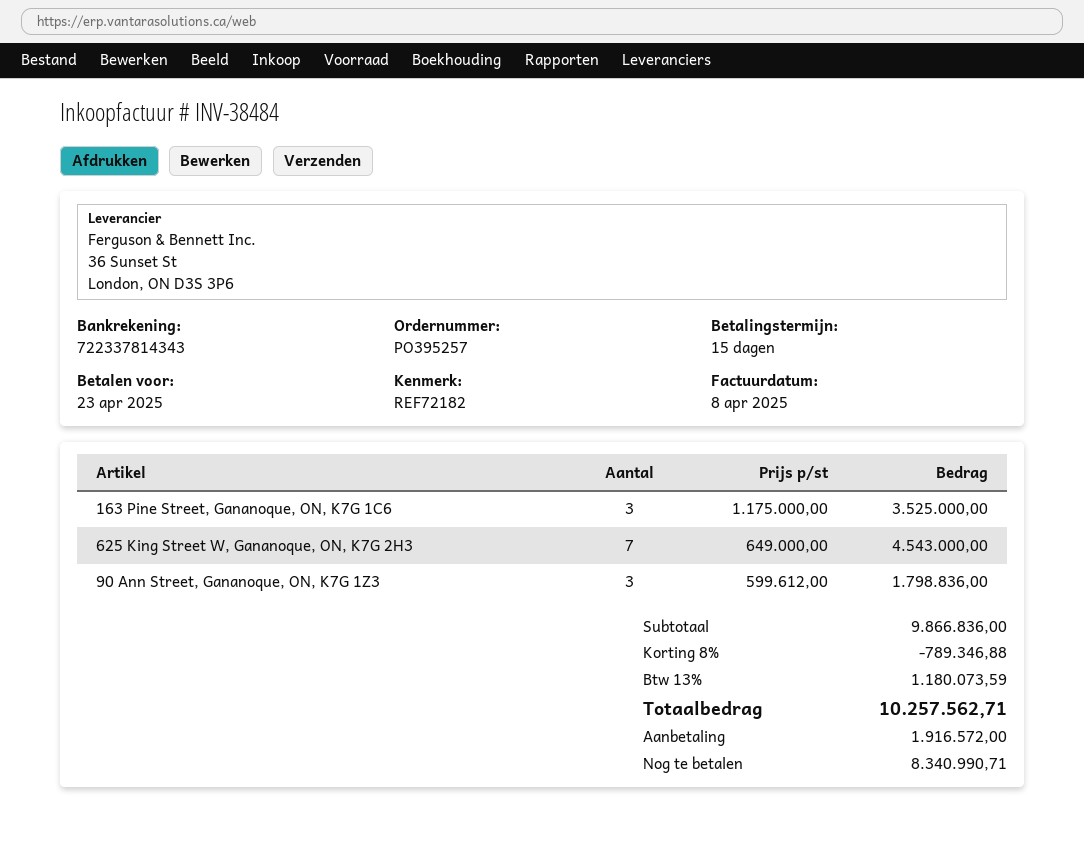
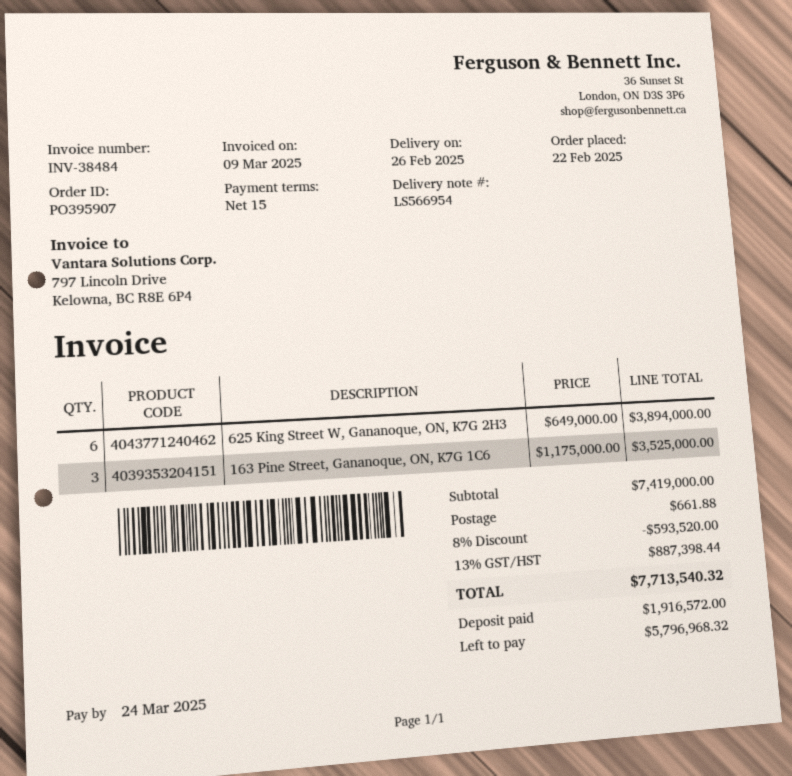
order number: PO395257 -> PO395907
invoice date: 2025-04-08 -> 2025-03-09
due date: 2025-04-23 -> 2025-03-24
625 King Street W, Gananoque, ON, K7G 2H3: 7 x 649000.00 = 4543000.00 -> 6 x 649000.00 = 3894000.00
90 Ann Street, Gananoque, ON, K7G 1Z3: 3 x 599612.00 = 1798836.00 -> none
subtotal: 9866836.00 -> 7419000.00
discount: 8% = 789346.88 -> 8% = 593520.00
shipping: none -> 661.88
tax: 13% = 1180073.59 -> 13% = 887398.44
total: 10257562.71 -> 7713540.32
balance: 8340990.71 -> 5796968.32

